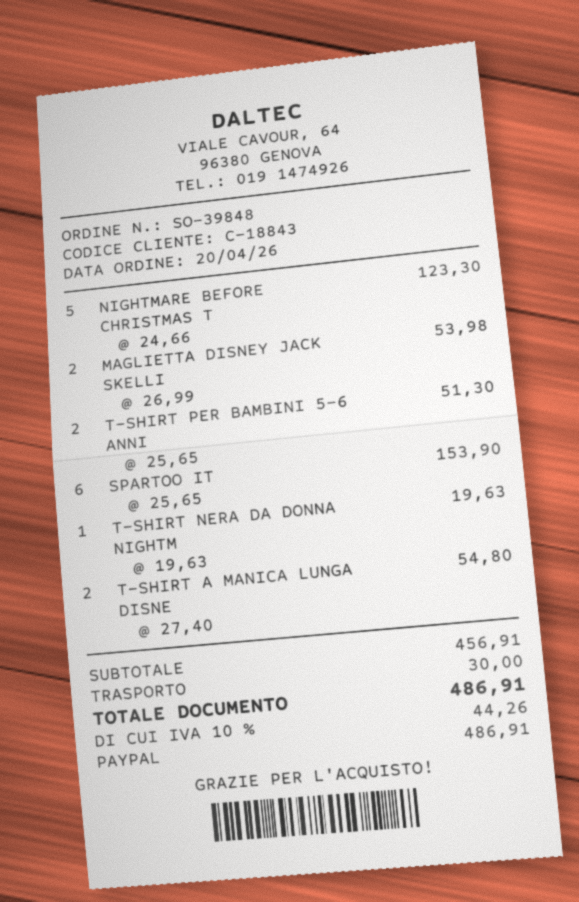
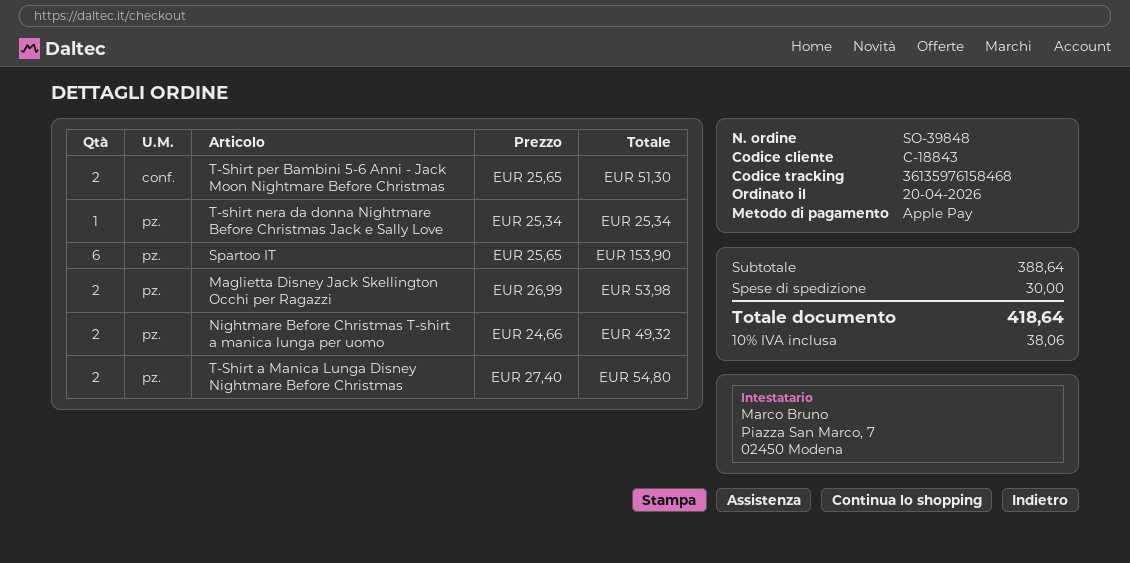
payment method: PayPal -> Apple Pay
NIGHTMARE BEFORE CHRISTMAS T: 5 x 24.66 = 123.30 -> 2 x 24.66 = 49.32
T-SHIRT NERA DA DONNA NIGHTM: 1 x 19.63 = 19.63 -> 1 x 25.34 = 25.34
subtotal: 456.91 -> 388.64
tax: 10% = 44.26 -> 10% = 38.06
total: 486.91 -> 418.64

